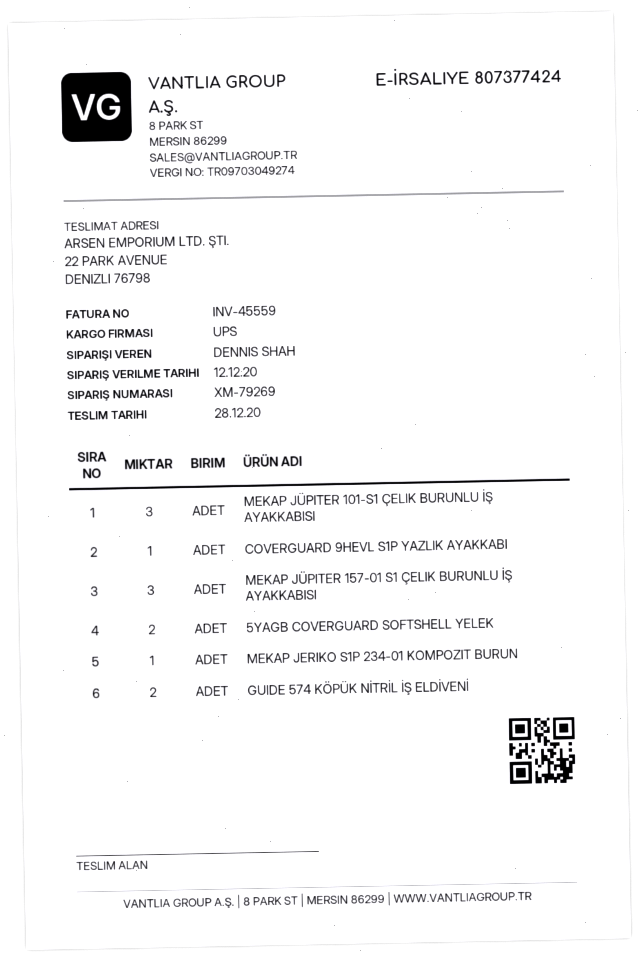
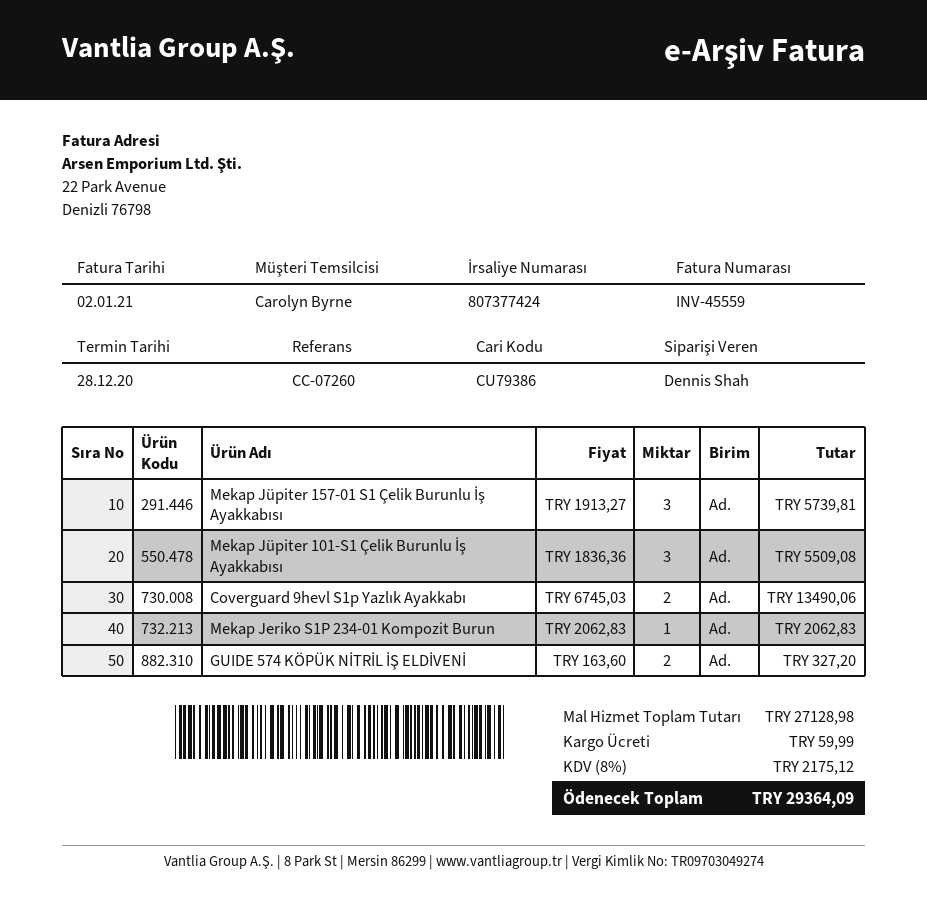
COVERGUARD 9HEVL S1P YAZLIK AYAKKABI: 1 -> 2
5YAGB COVERGUARD SOFTSHELL YELEK: 2 -> none

